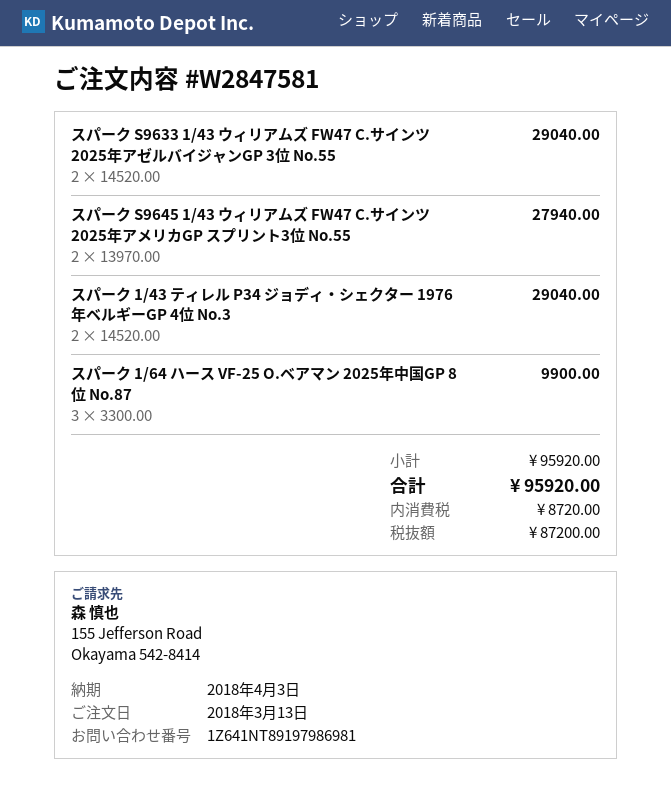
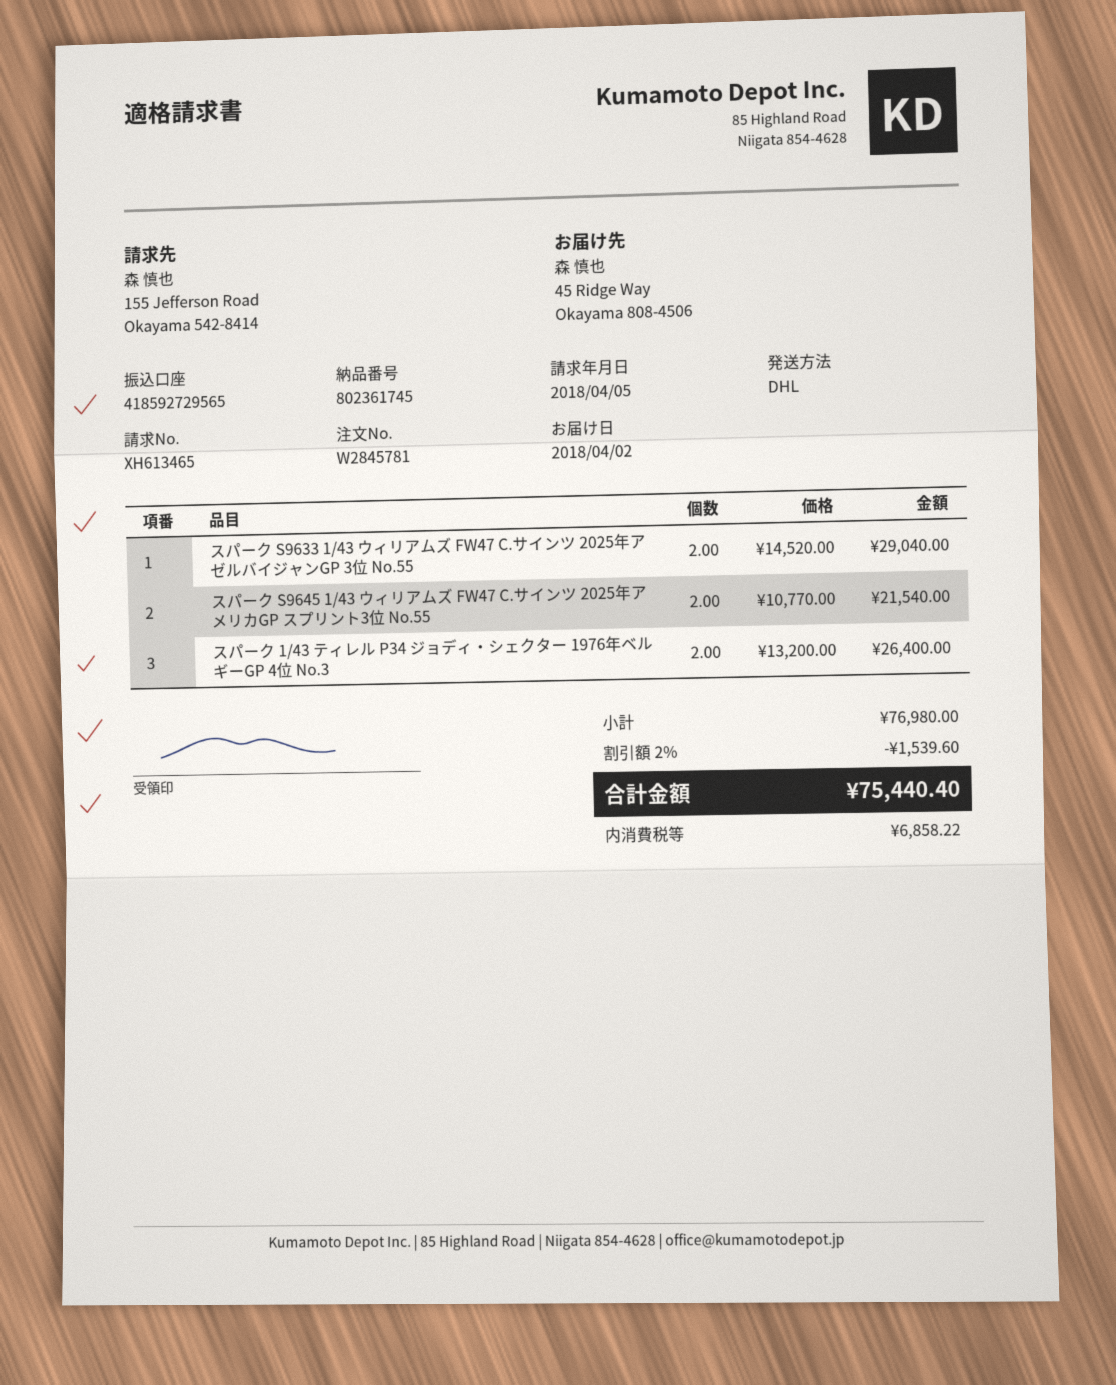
order number: W2847581 -> W2845781
delivery date: 2018-04-03 -> 2018-04-02
スパーク S9645 1/43 ウィリアムズ FW47 C.サインツ 2025年アメリカGP スプリント3位 No.55: 2 x 13970.00 = 27940.00 -> 2 x 10770.00 = 21540.00
スパーク 1/43 ティレル P34 ジョディ・シェクター 1976年ベルギーGP 4位 No.3: 2 x 14520.00 = 29040.00 -> 2 x 13200.00 = 26400.00
スパーク 1/64 ハース VF-25 O.ベアマン 2025年中国GP 8位 No.87: 3 x 3300.00 = 9900.00 -> none
subtotal: 95920.00 -> 76980.00
discount: none -> 2% = 1539.60
tax: 8720.00 -> 6858.22
total: 95920.00 -> 75440.40

